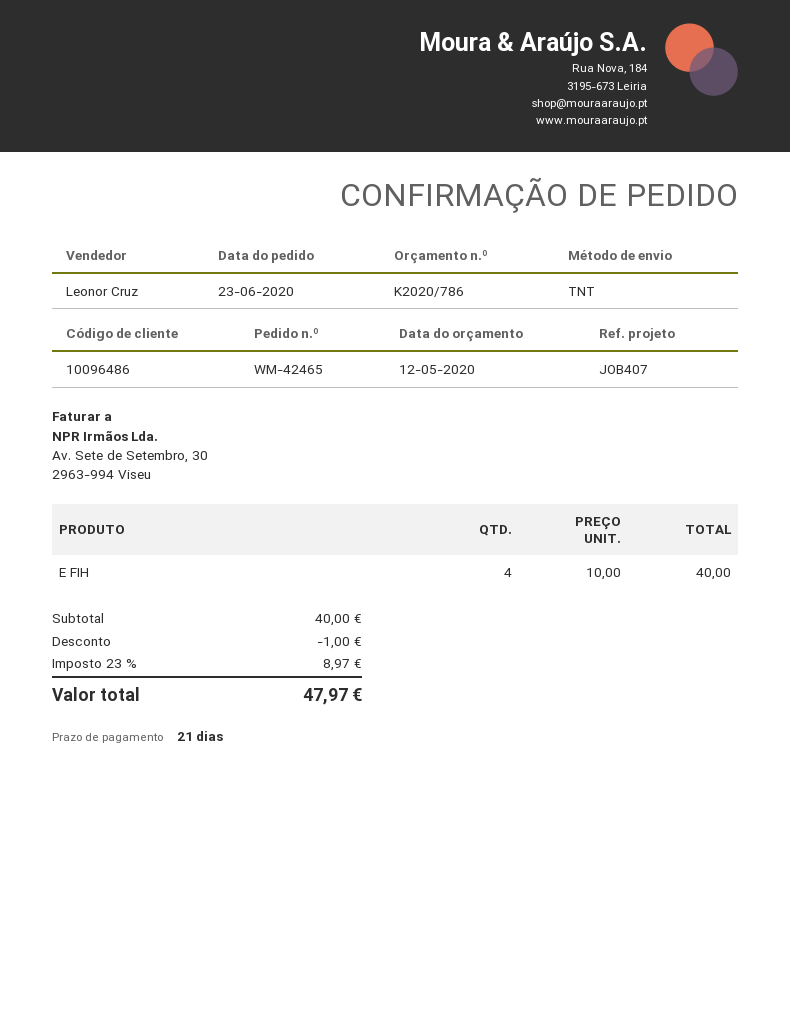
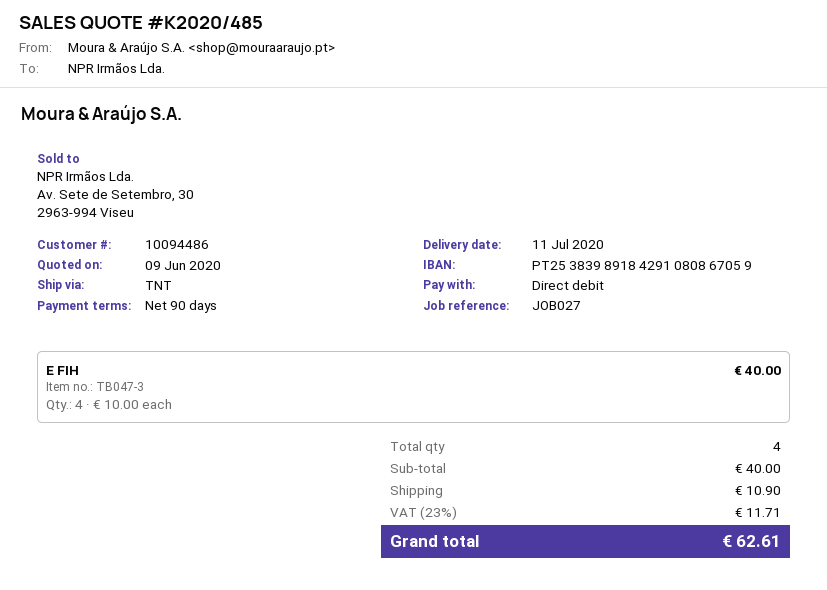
quote number: K2020/786 -> K2020/485
quote date: 2020-05-12 -> 2020-06-09
payment terms: 21 days -> 90 days
customer number: 10096486 -> 10094486
reference: JOB407 -> JOB027
discount: 1.00 -> none
shipping: none -> 10.90
tax: 23% = 8.97 -> 23% = 11.71
total: 47.97 -> 62.61

